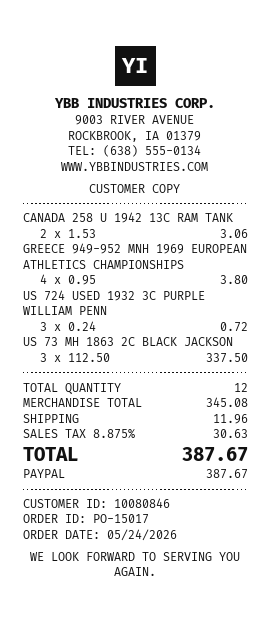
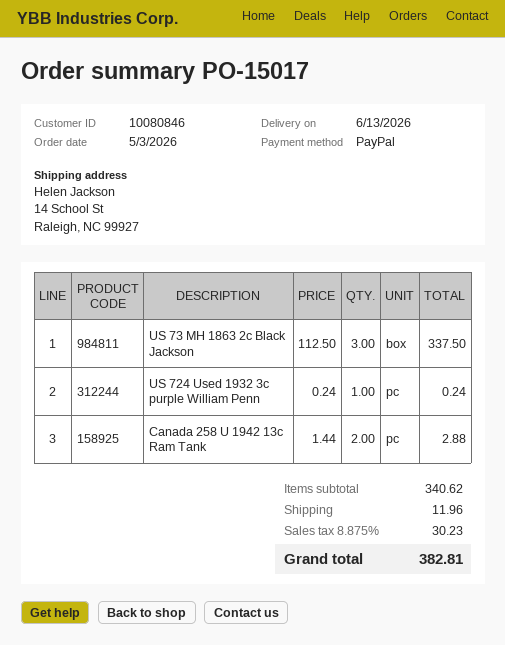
order date: 2026-05-24 -> 2026-05-03
CANADA 258 U 1942 13C RAM TANK: 2 x 1.53 = 3.06 -> 2 x 1.44 = 2.88
GREECE 949-952 MNH 1969 EUROPEAN ATHLETICS CHAMPIONSHIPS: 4 x 0.95 = 3.80 -> none
US 724 USED 1932 3C PURPLE WILLIAM PENN: 3 x 0.24 = 0.72 -> 1 x 0.24 = 0.24
subtotal: 345.08 -> 340.62
tax: 8.875% = 30.63 -> 8.875% = 30.23
total: 387.67 -> 382.81

